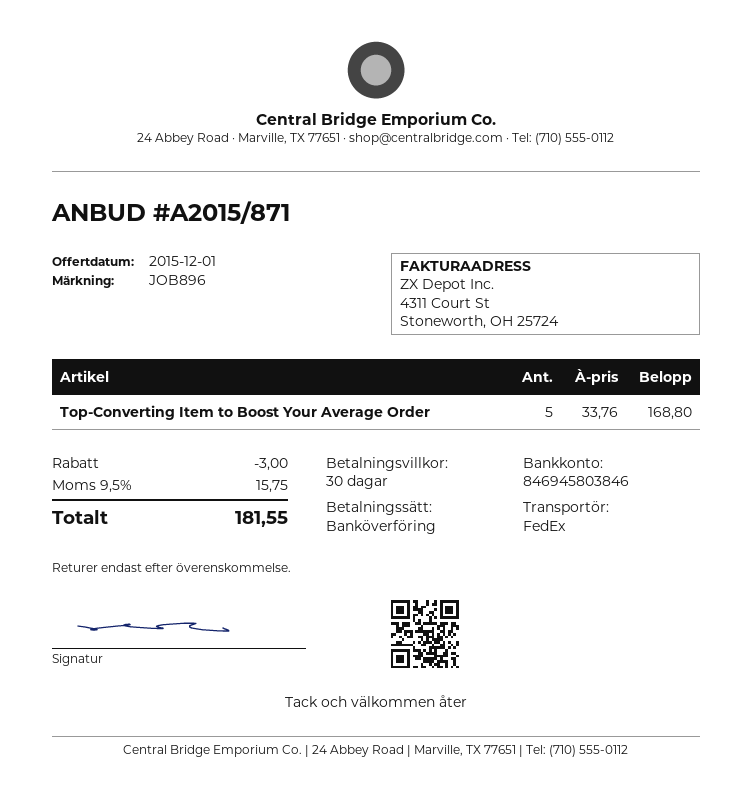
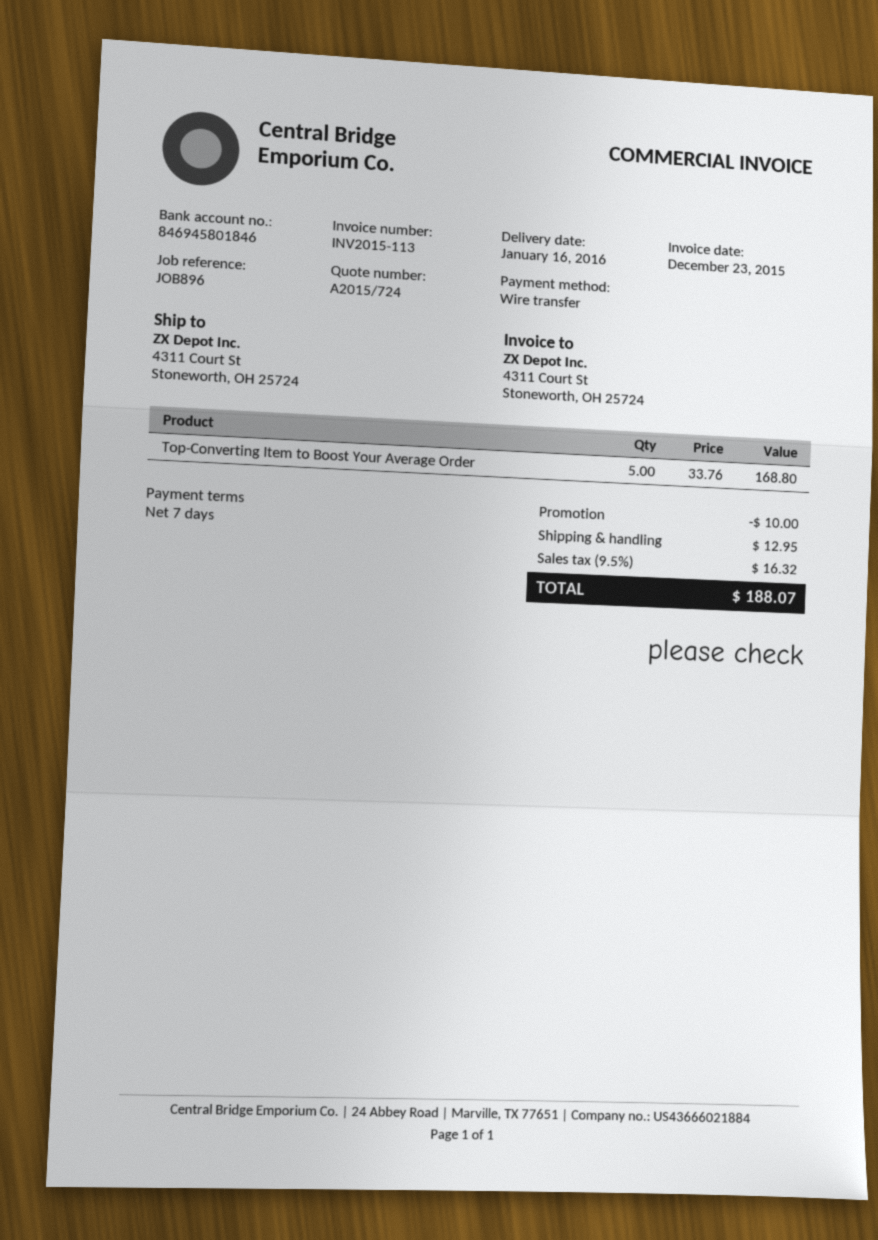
quote number: A2015/871 -> A2015/724
payment terms: 30 days -> 7 days
bank account: 846945803846 -> 846945801846
discount: 3.00 -> 10.00
shipping: none -> 12.95
tax: 9.5% = 15.75 -> 9.5% = 16.32
total: 181.55 -> 188.07

